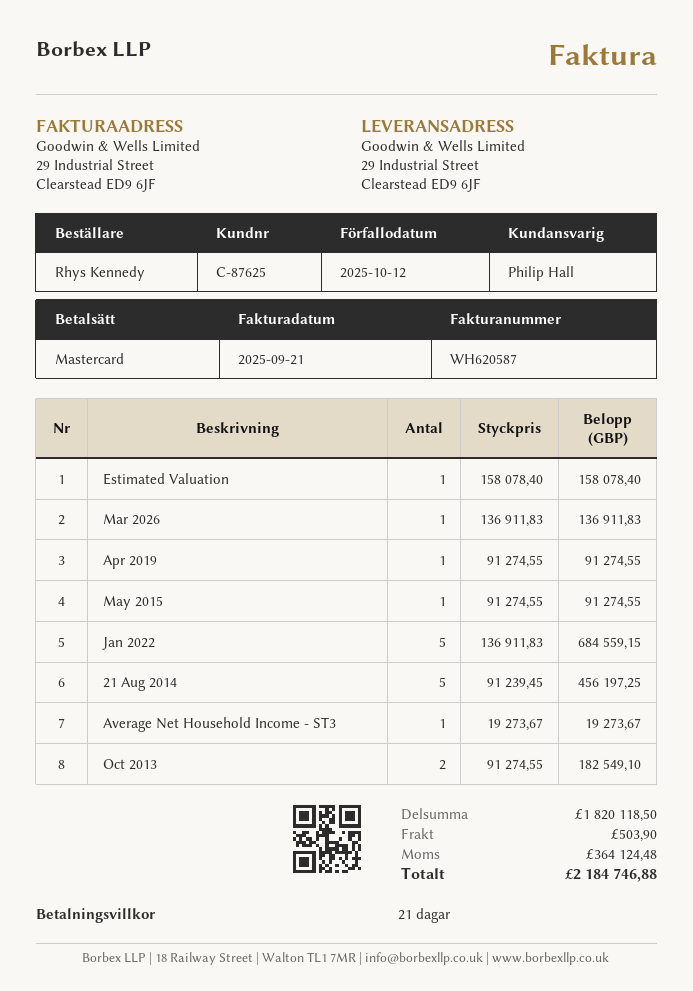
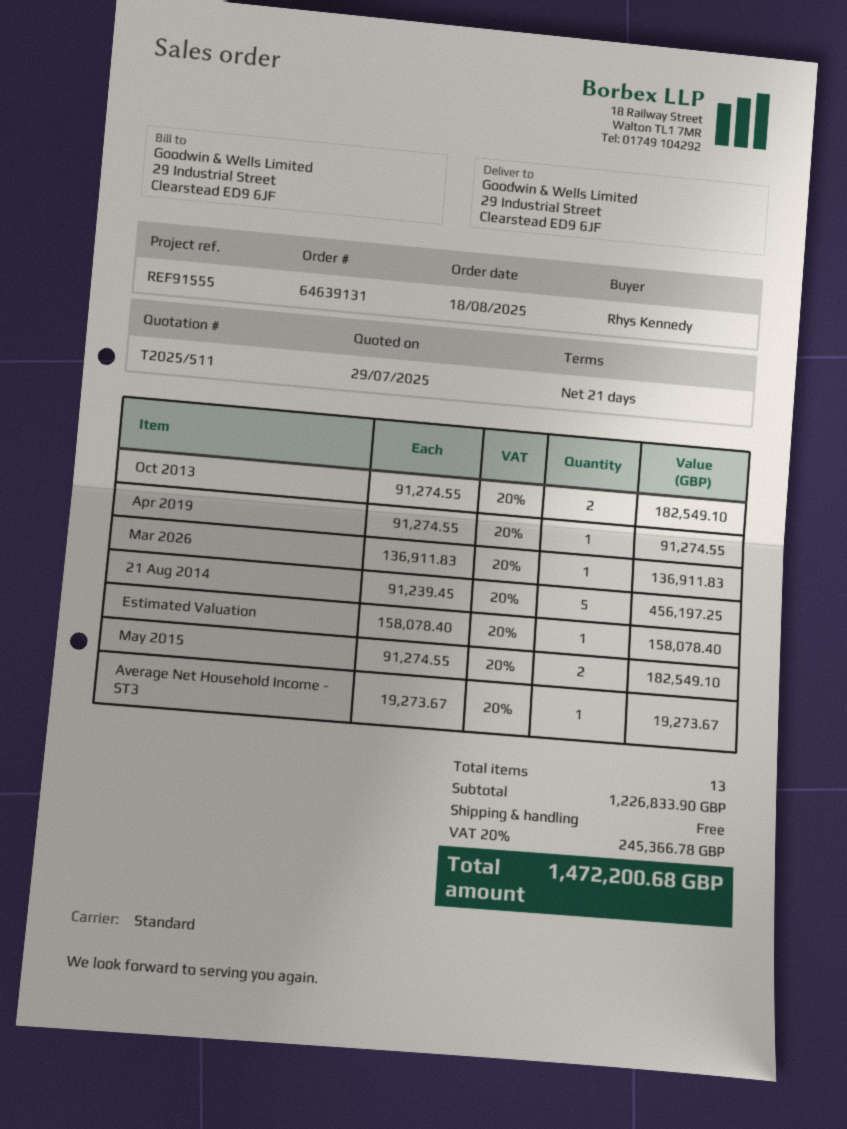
May 2015: 1 x 91274.55 = 91274.55 -> 2 x 91274.55 = 182549.10
Jan 2022: 5 x 136911.83 = 684559.15 -> none
subtotal: 1820118.50 -> 1226833.90
shipping: 503.90 -> 0.00
tax: 364124.48 -> 245366.78
total: 2184746.88 -> 1472200.68

